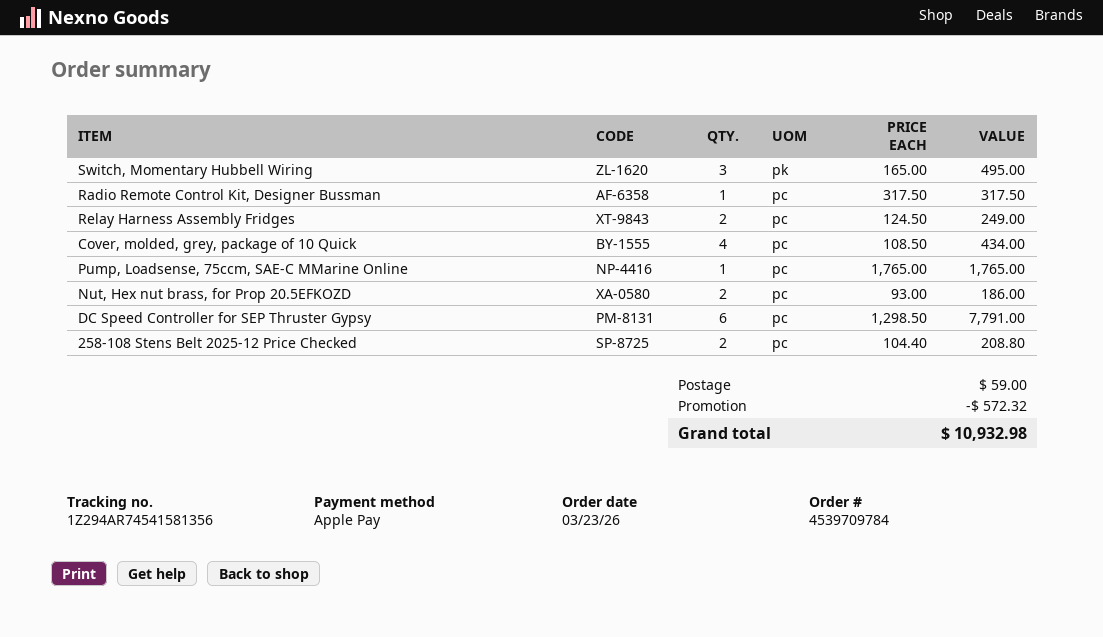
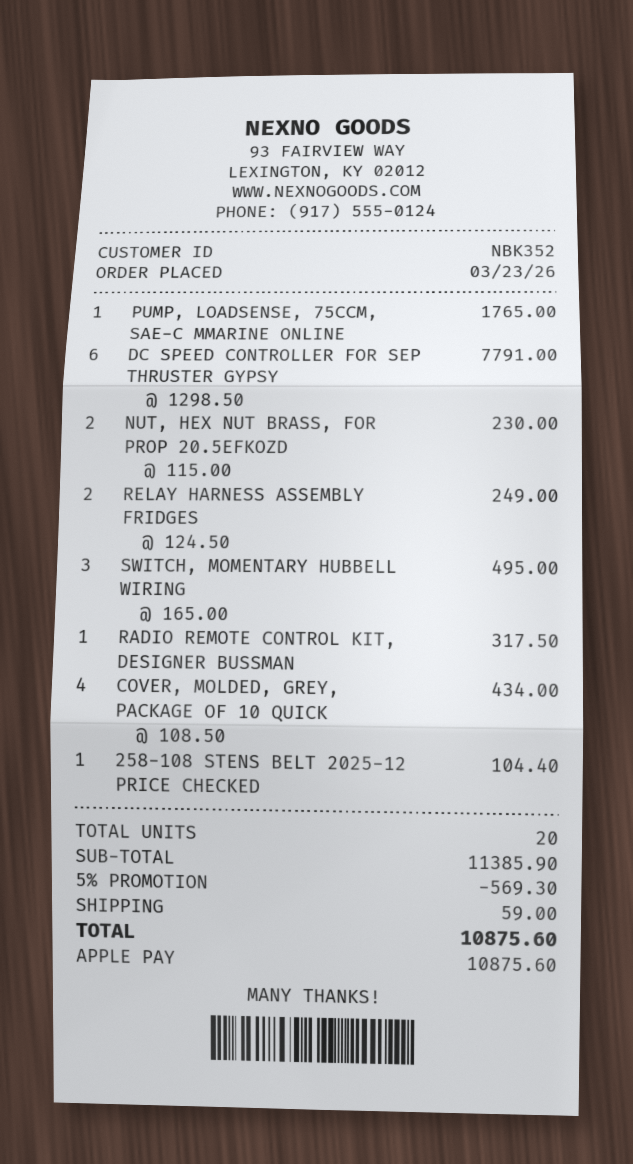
Nut, Hex nut brass, for Prop 20.5EFKOZD: 2 x 93.00 = 186.00 -> 2 x 115.00 = 230.00
258-108 Stens Belt 2025-12 Price Checked: 2 x 104.40 = 208.80 -> 1 x 104.40 = 104.40
discount: 572.32 -> 569.30
total: 10932.98 -> 10875.60

